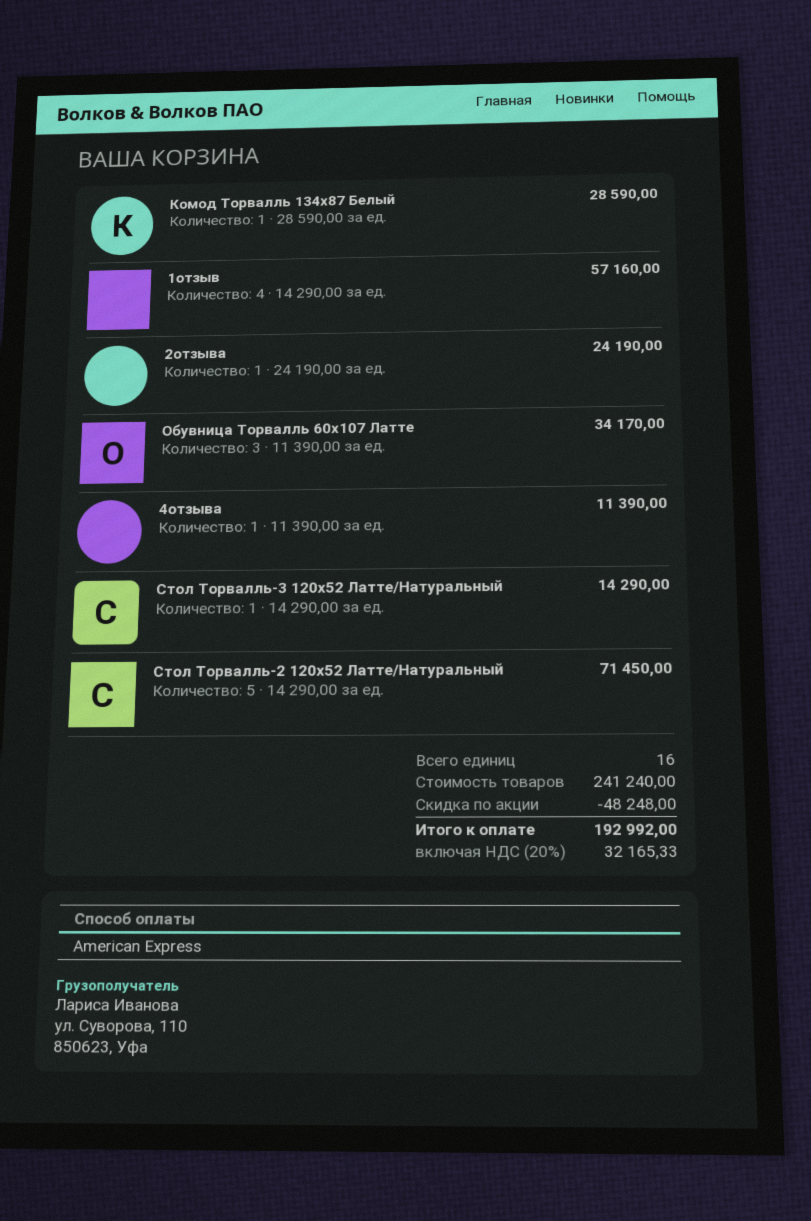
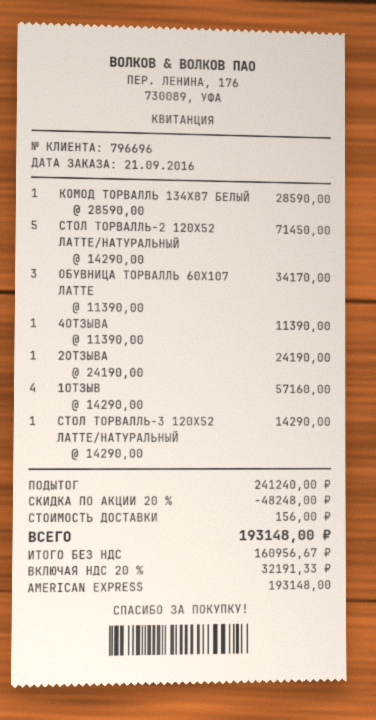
shipping: none -> 156.00
tax: 20% = 32165.33 -> 20% = 32191.33
total: 192992.00 -> 193148.00

